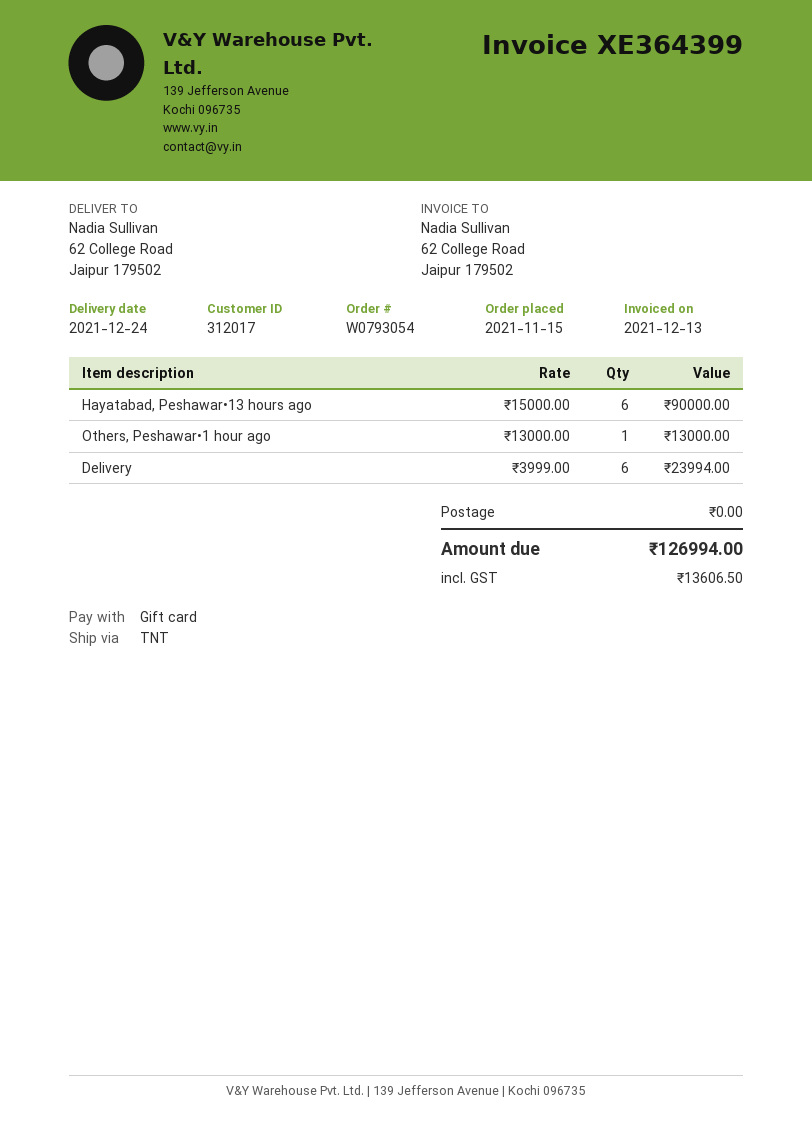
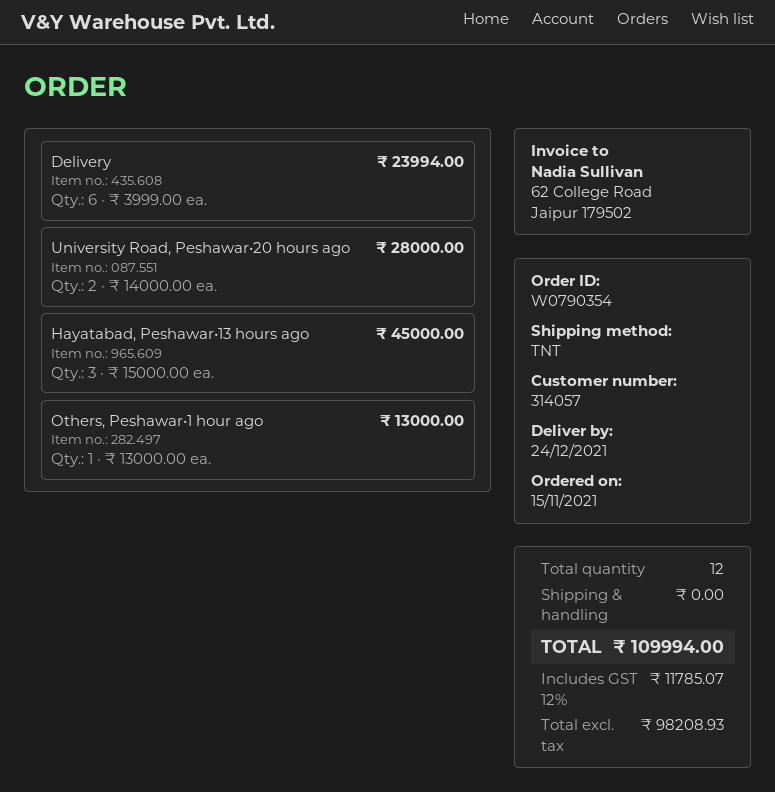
order number: W0793054 -> W0790354
customer number: 312017 -> 314057
Hayatabad, Peshawar•13 hours ago: 6 x 15000.00 = 90000.00 -> 3 x 15000.00 = 45000.00
University Road, Peshawar•20 hours ago: none -> 2 x 14000.00 = 28000.00
tax: 13606.50 -> 11785.07
total: 126994.00 -> 109994.00

